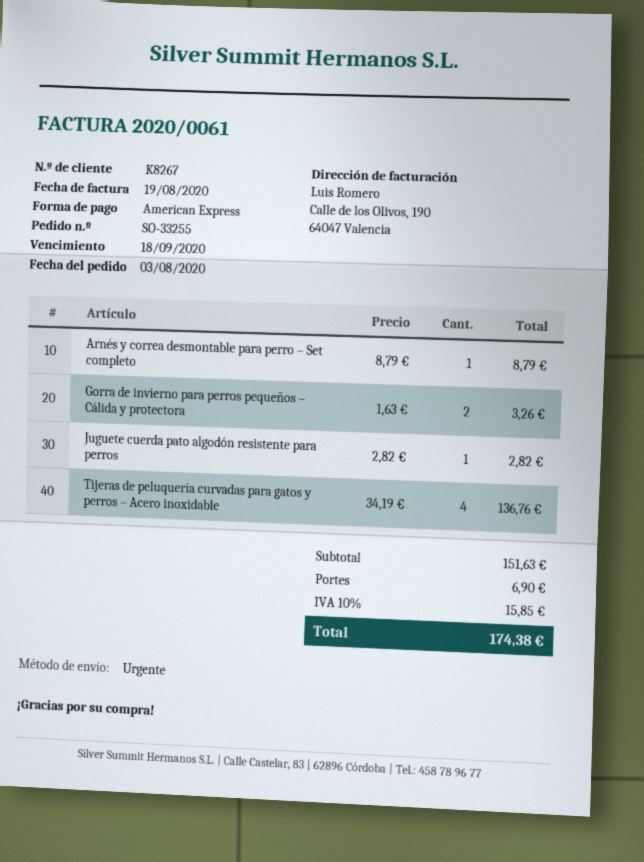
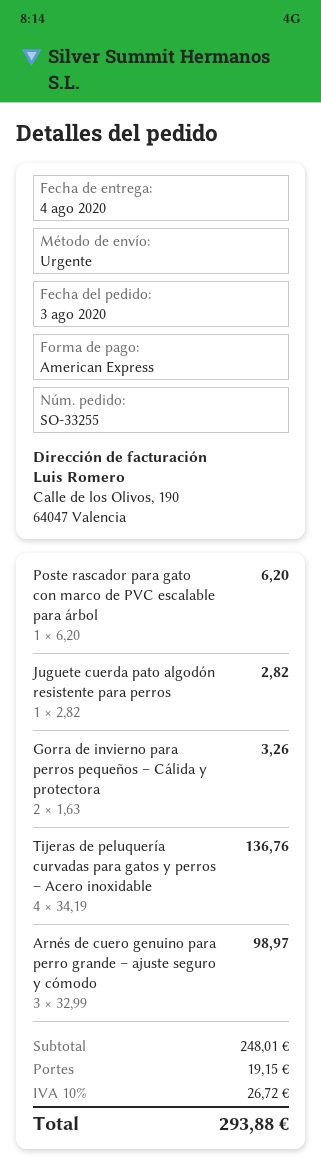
Arnés y correa desmontable para perro – Set completo: 1 x 8.79 = 8.79 -> none
Poste rascador para gato con marco de PVC escalable para árbol: none -> 1 x 6.20 = 6.20
Arnés de cuero genuino para perro grande – ajuste seguro y cómodo: none -> 3 x 32.99 = 98.97
subtotal: 151.63 -> 248.01
shipping: 6.90 -> 19.15
tax: 10% = 15.85 -> 10% = 26.72
total: 174.38 -> 293.88

